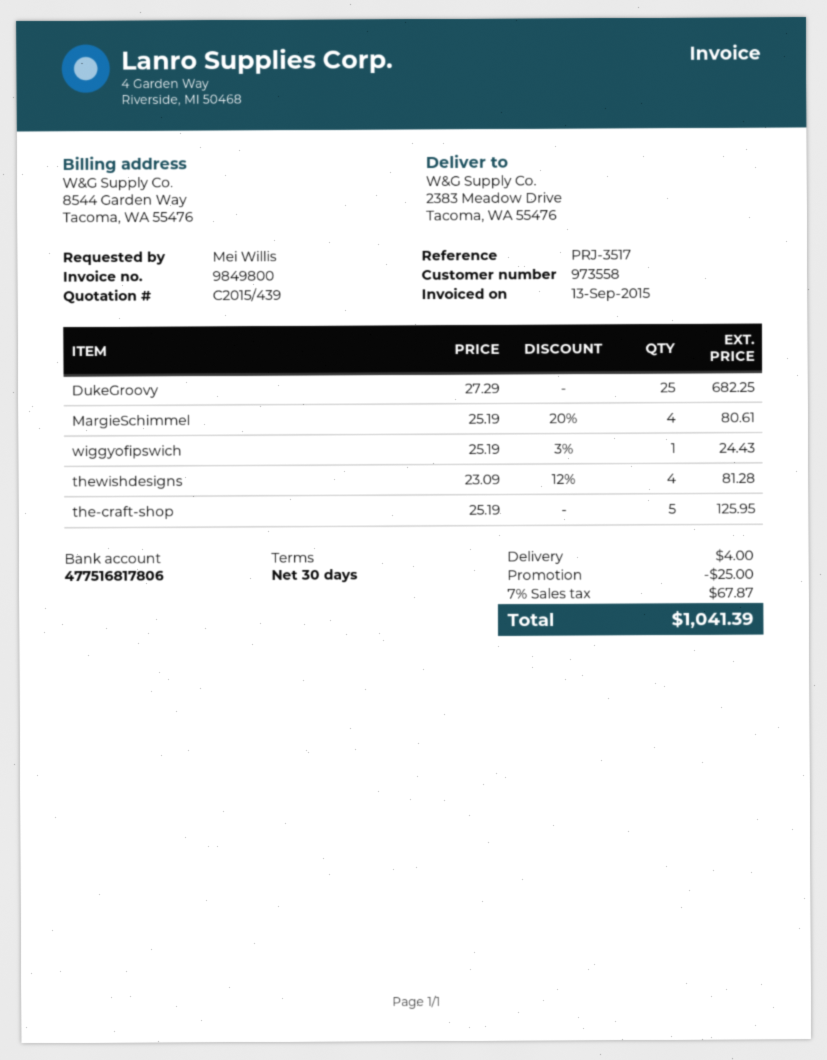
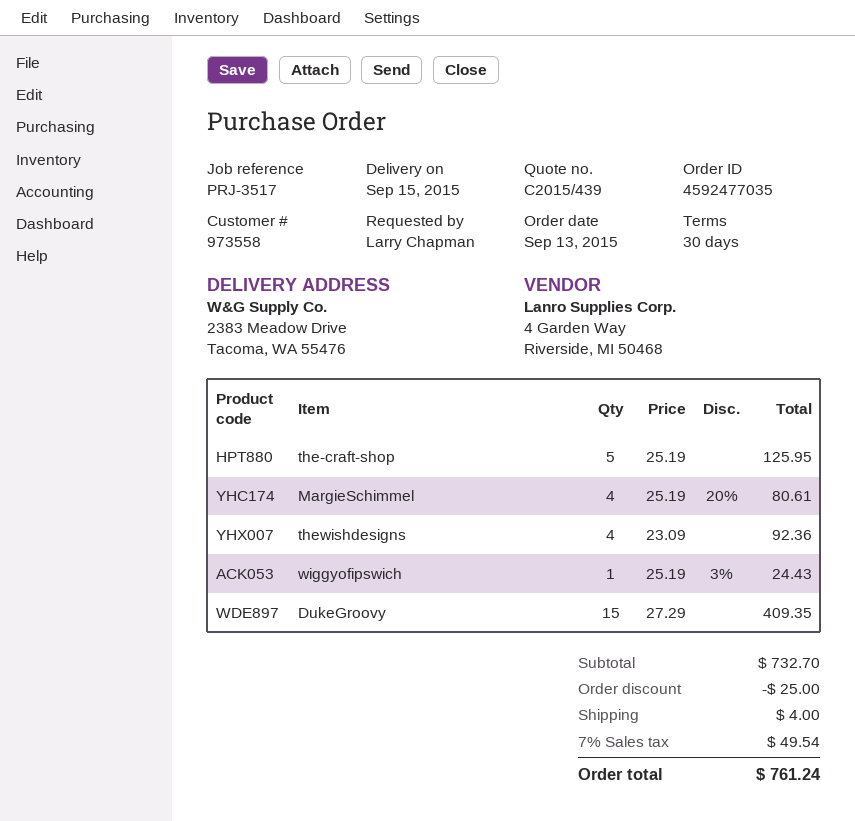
ordered by: Mei Willis -> Larry Chapman
DukeGroovy: 25 x 27.29 = 682.25 -> 15 x 27.29 = 409.35
thewishdesigns: 4 x 23.09 - 12% = 81.28 -> 4 x 23.09 = 92.36
tax: 7% = 67.87 -> 7% = 49.54
total: 1041.39 -> 761.24

